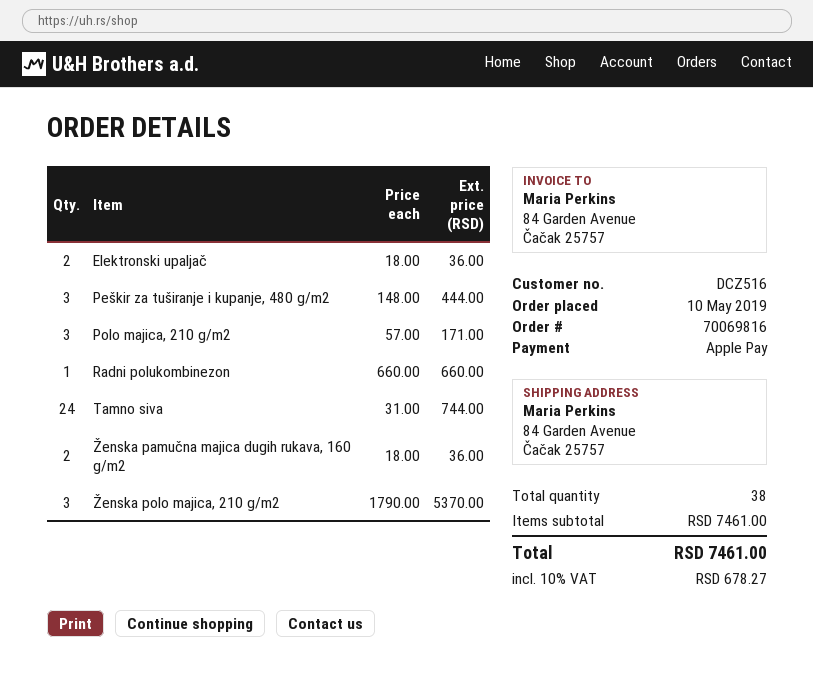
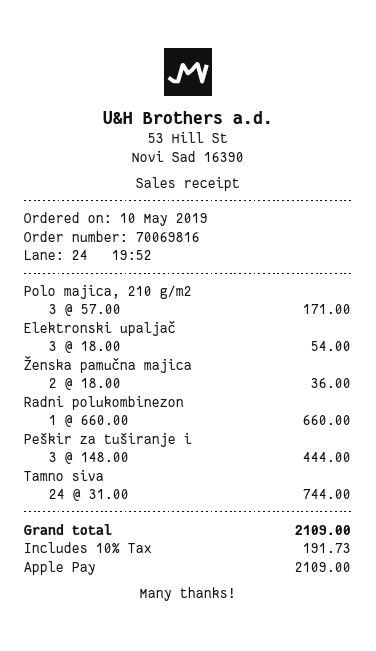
Elektronski upaljač: 2 x 18.00 = 36.00 -> 3 x 18.00 = 54.00
Ženska polo majica, 210 g/m2: 3 x 1790.00 = 5370.00 -> none
tax: 10% = 678.27 -> 10% = 191.73
total: 7461.00 -> 2109.00

